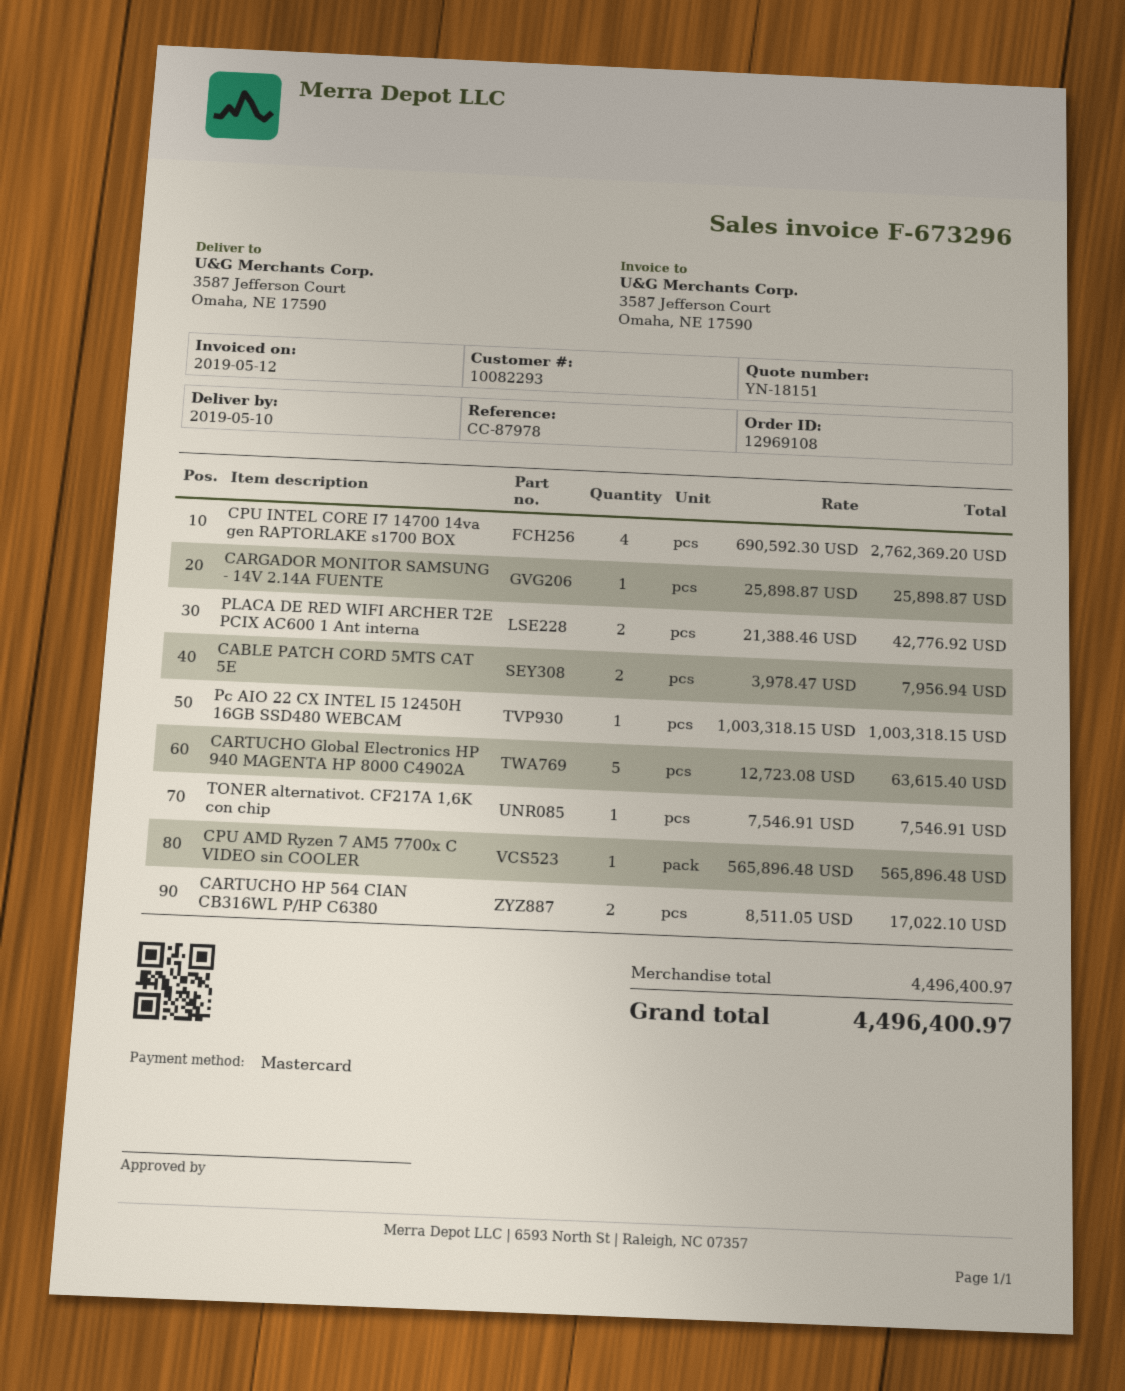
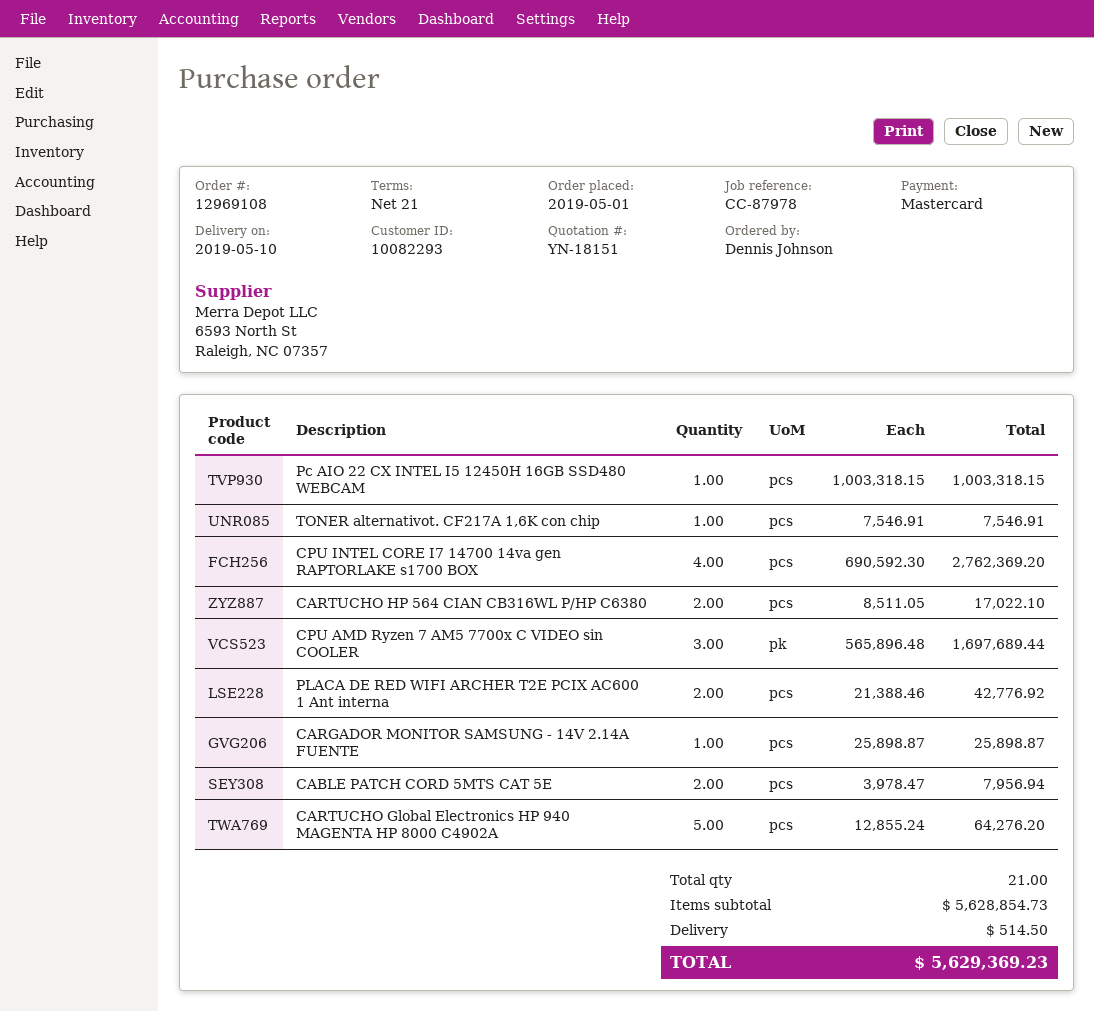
CARTUCHO Global Electronics HP 940 MAGENTA HP 8000 C4902A: 5 x 12723.08 = 63615.40 -> 5 x 12855.24 = 64276.20
CPU AMD Ryzen 7 AM5 7700x C VIDEO sin COOLER: 1 x 565896.48 = 565896.48 -> 3 x 565896.48 = 1697689.44
subtotal: 4496400.97 -> 5628854.73
shipping: none -> 514.50
total: 4496400.97 -> 5629369.23

